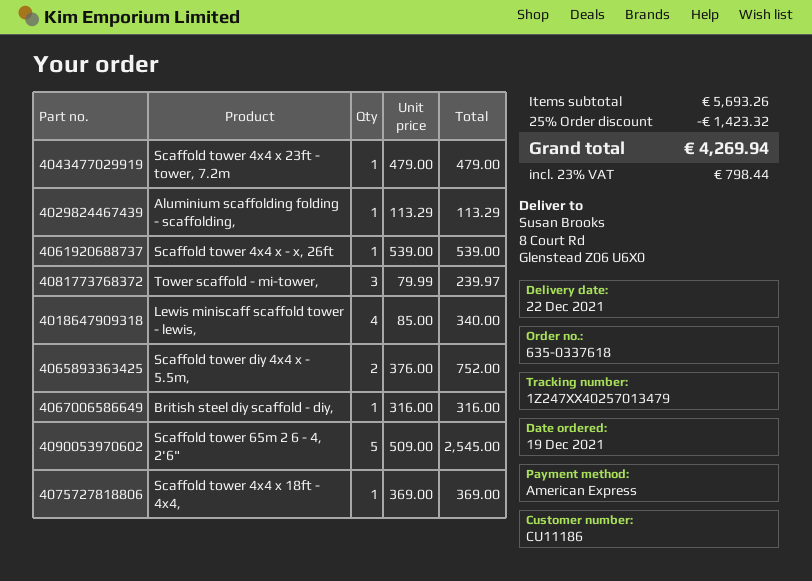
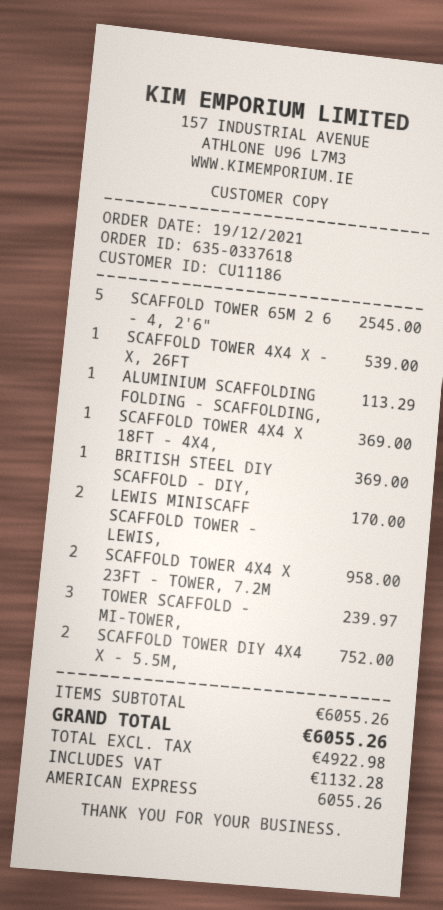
Scaffold tower 4x4 x 23ft - tower, 7.2m: 1 for 479.00 -> 2 for 958.00
Lewis miniscaff scaffold tower - lewis,: 4 for 340.00 -> 2 for 170.00
British steel diy scaffold - diy,: 1 for 316.00 -> 1 for 369.00
subtotal: 5693.26 -> 6055.26
discount: 25% = 1423.32 -> none
tax: 798.44 -> 1132.28
total: 4269.94 -> 6055.26

